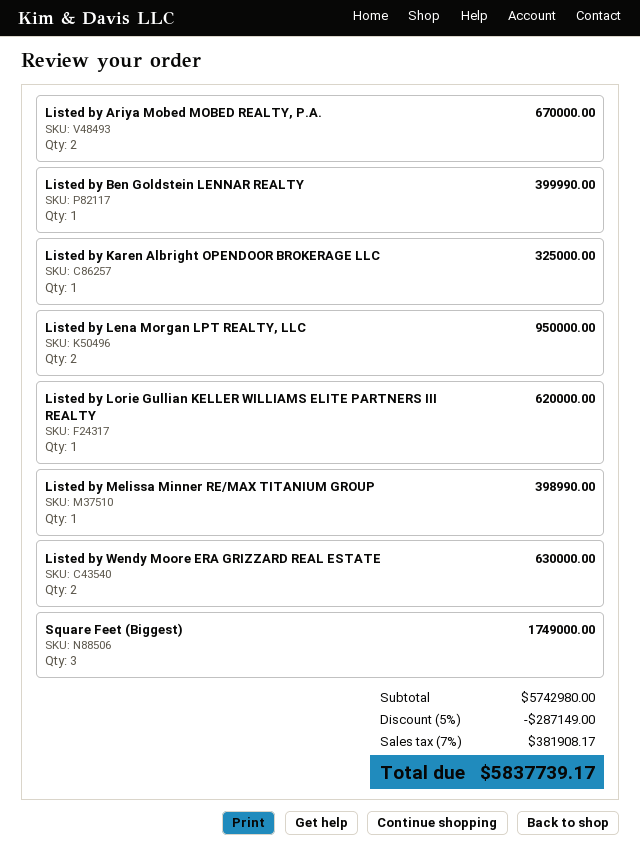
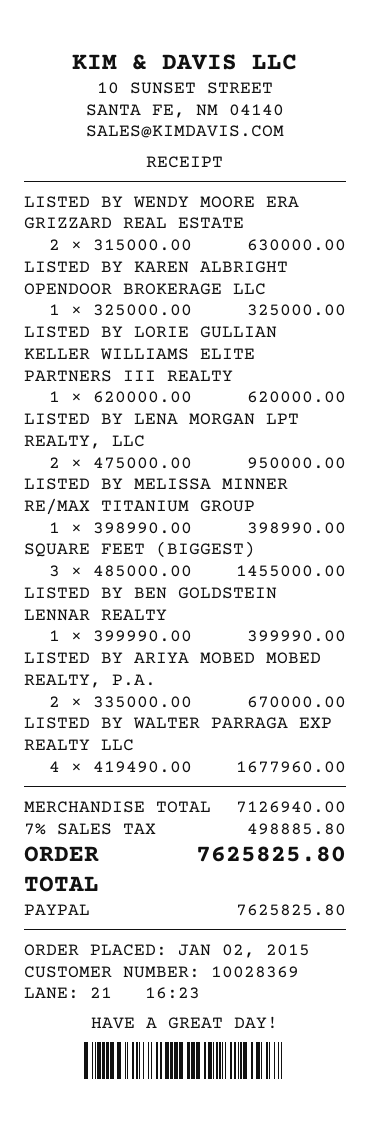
Square Feet (Biggest): 3 for 1749000.00 -> 3 for 1455000.00
LISTED BY WALTER PARRAGA EXP REALTY LLC: none -> 4 for 1677960.00
subtotal: 5742980.00 -> 7126940.00
discount: 5% = 287149.00 -> none
tax: 7% = 381908.17 -> 7% = 498885.80
total: 5837739.17 -> 7625825.80

